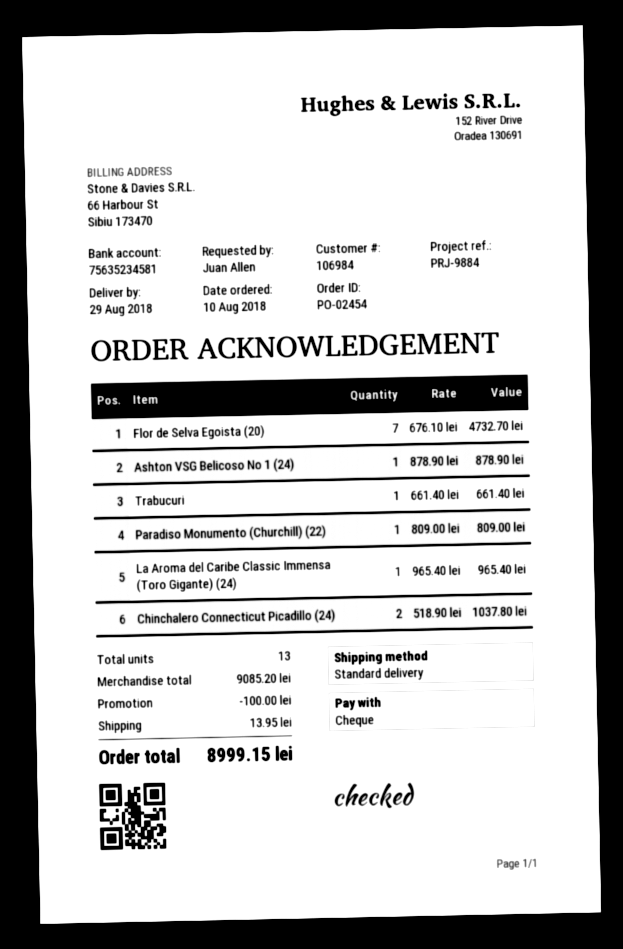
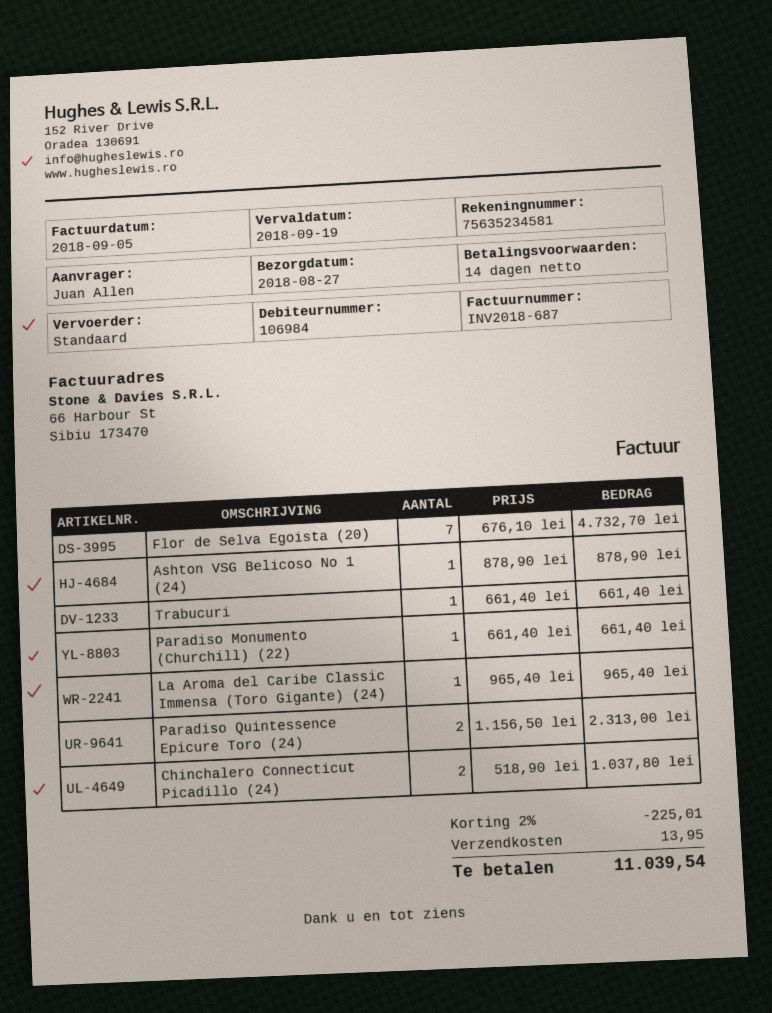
delivery date: 2018-08-29 -> 2018-08-27
Paradiso Monumento (Churchill) (22): 1 x 809.00 = 809.00 -> 1 x 661.40 = 661.40
Paradiso Quintessence Epicure Toro (24): none -> 2 x 1156.50 = 2313.00
discount: 100.00 -> 225.01
total: 8999.15 -> 11039.54

